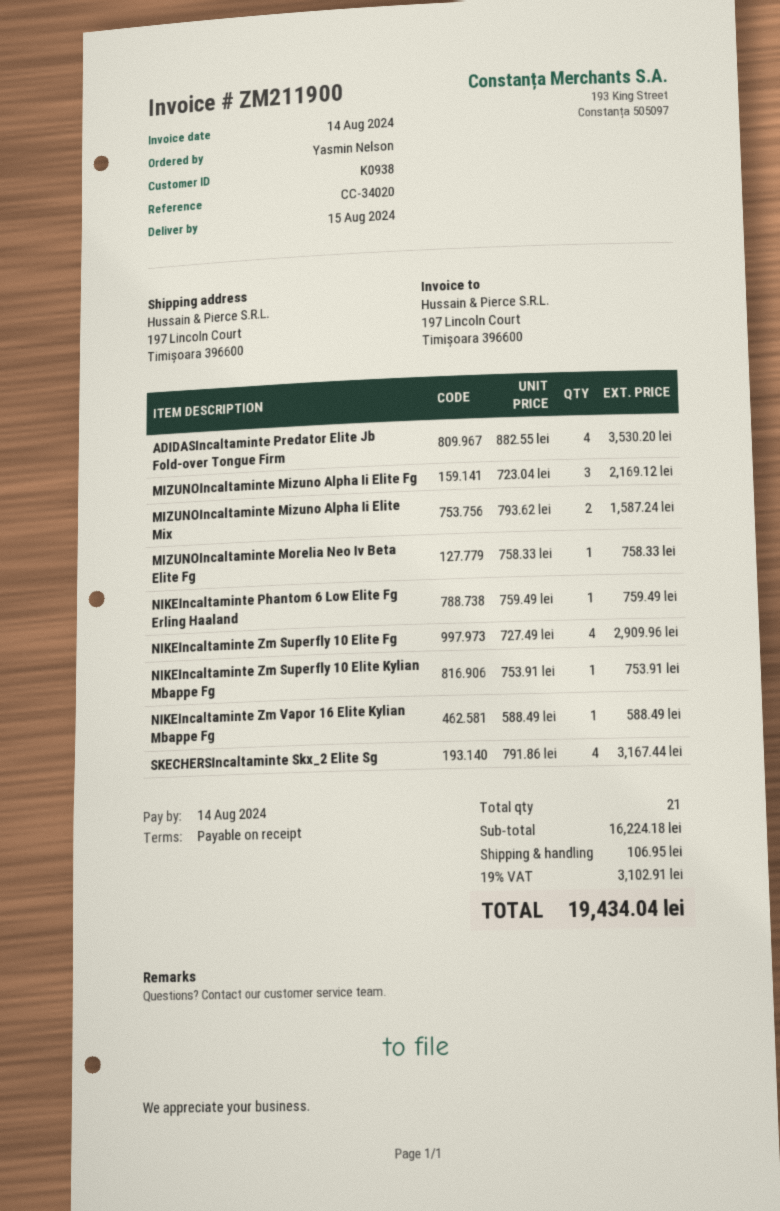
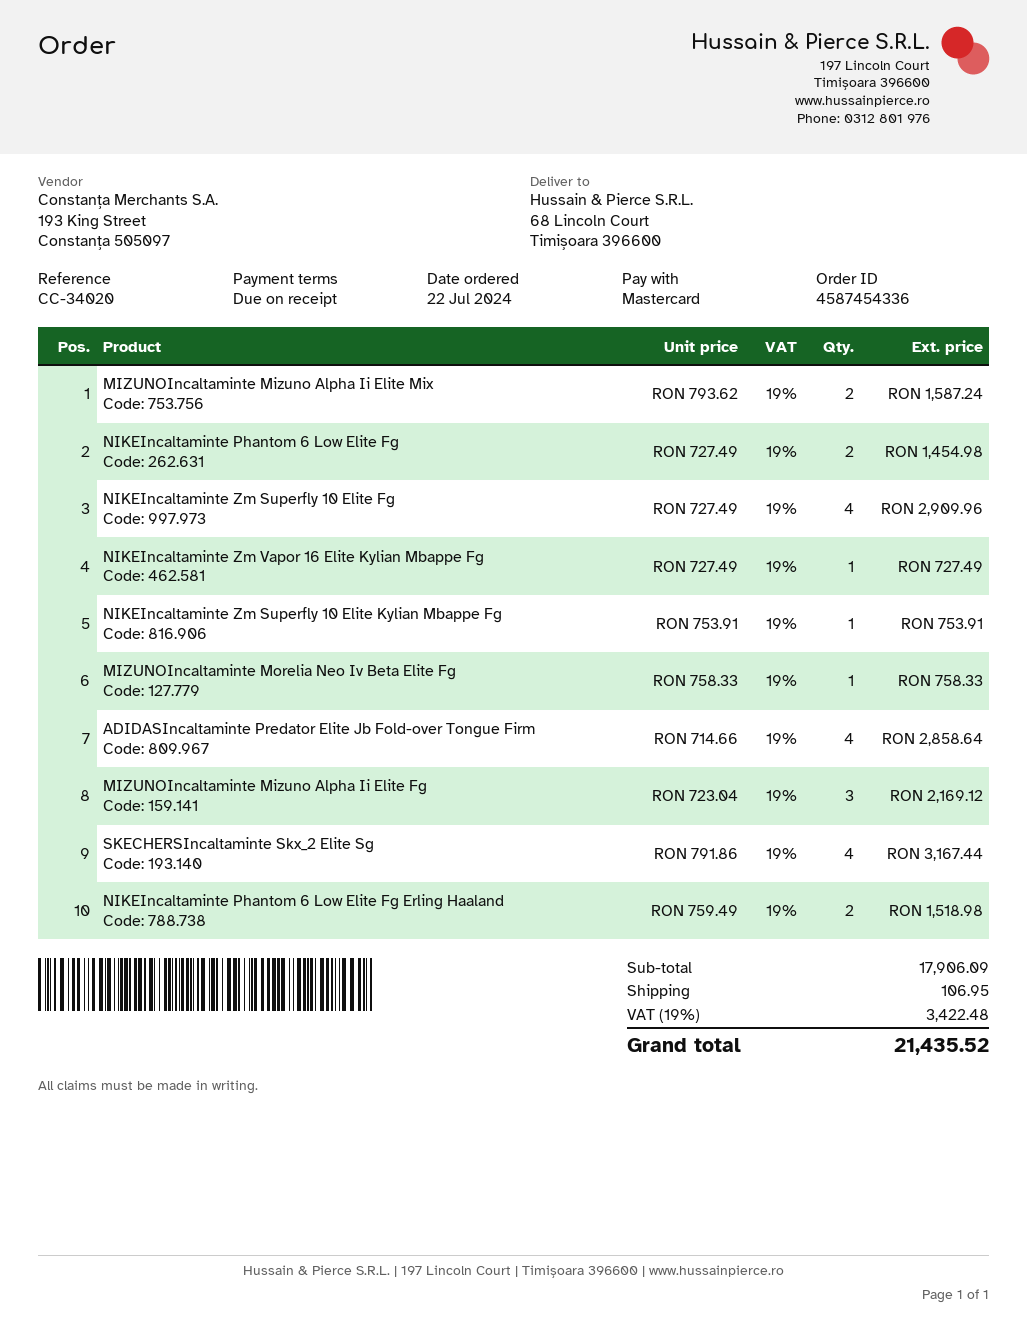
ship to: 197 Lincoln Court, Timișoara 396600 -> 68 Lincoln Court, Timișoara 396600
ADIDASIncaltaminte Predator Elite Jb Fold-over Tongue Firm: 4 x 882.55 = 3530.20 -> 4 x 714.66 = 2858.64
NIKEIncaltaminte Phantom 6 Low Elite Fg Erling Haaland: 1 x 759.49 = 759.49 -> 2 x 759.49 = 1518.98
NIKEIncaltaminte Zm Vapor 16 Elite Kylian Mbappe Fg: 1 x 588.49 = 588.49 -> 1 x 727.49 = 727.49
NIKEIncaltaminte Phantom 6 Low Elite Fg: none -> 2 x 727.49 = 1454.98
subtotal: 16224.18 -> 17906.09
tax: 19% = 3102.91 -> 19% = 3422.48
total: 19434.04 -> 21435.52

